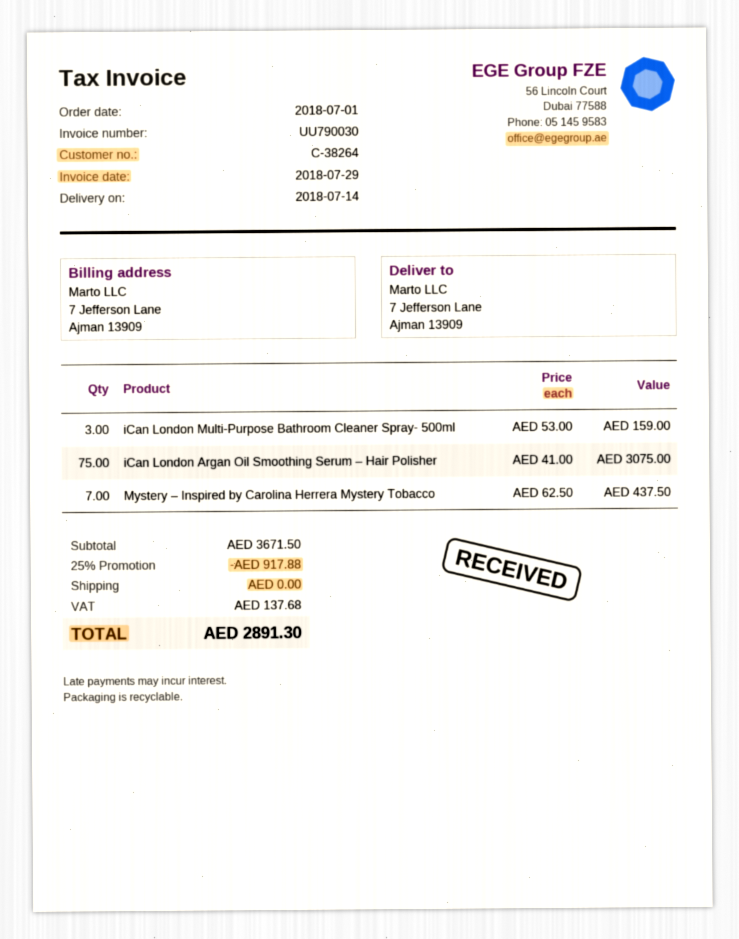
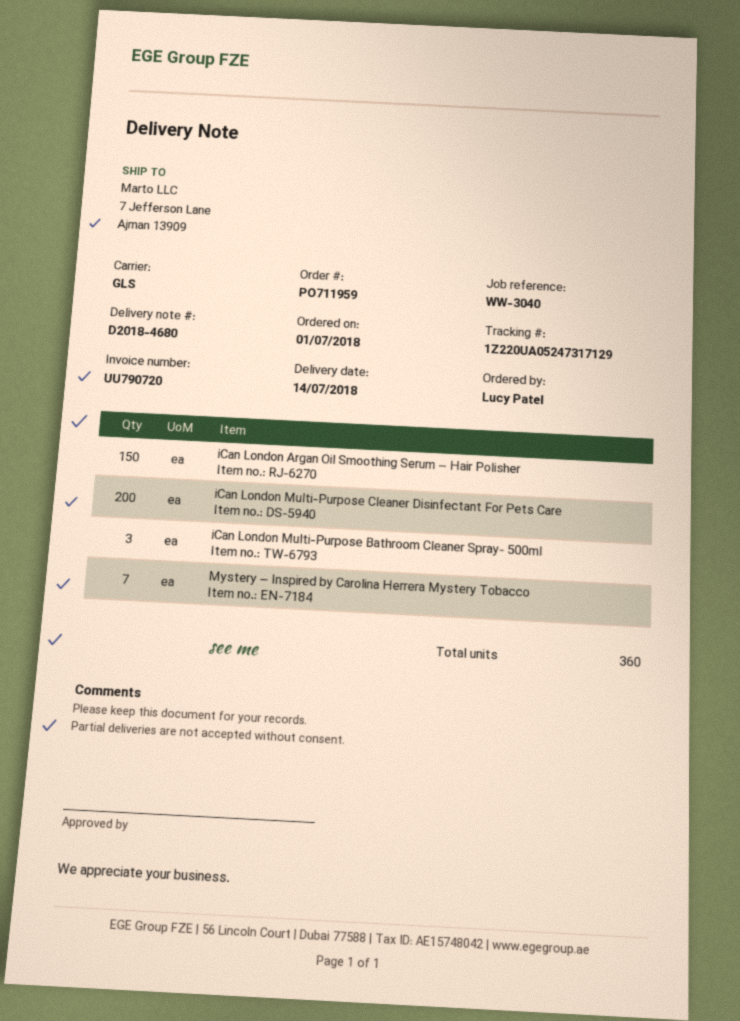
invoice number: UU790030 -> UU790720
iCan London Argan Oil Smoothing Serum – Hair Polisher: 75 -> 150
iCan London Multi-Purpose Cleaner Disinfectant For Pets Care: none -> 200

